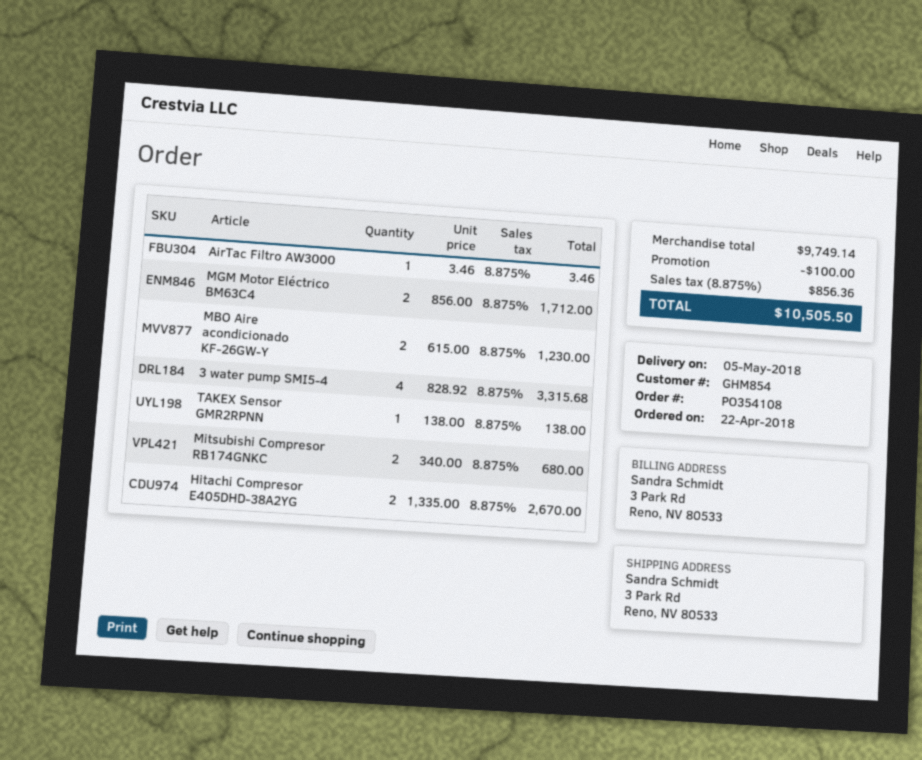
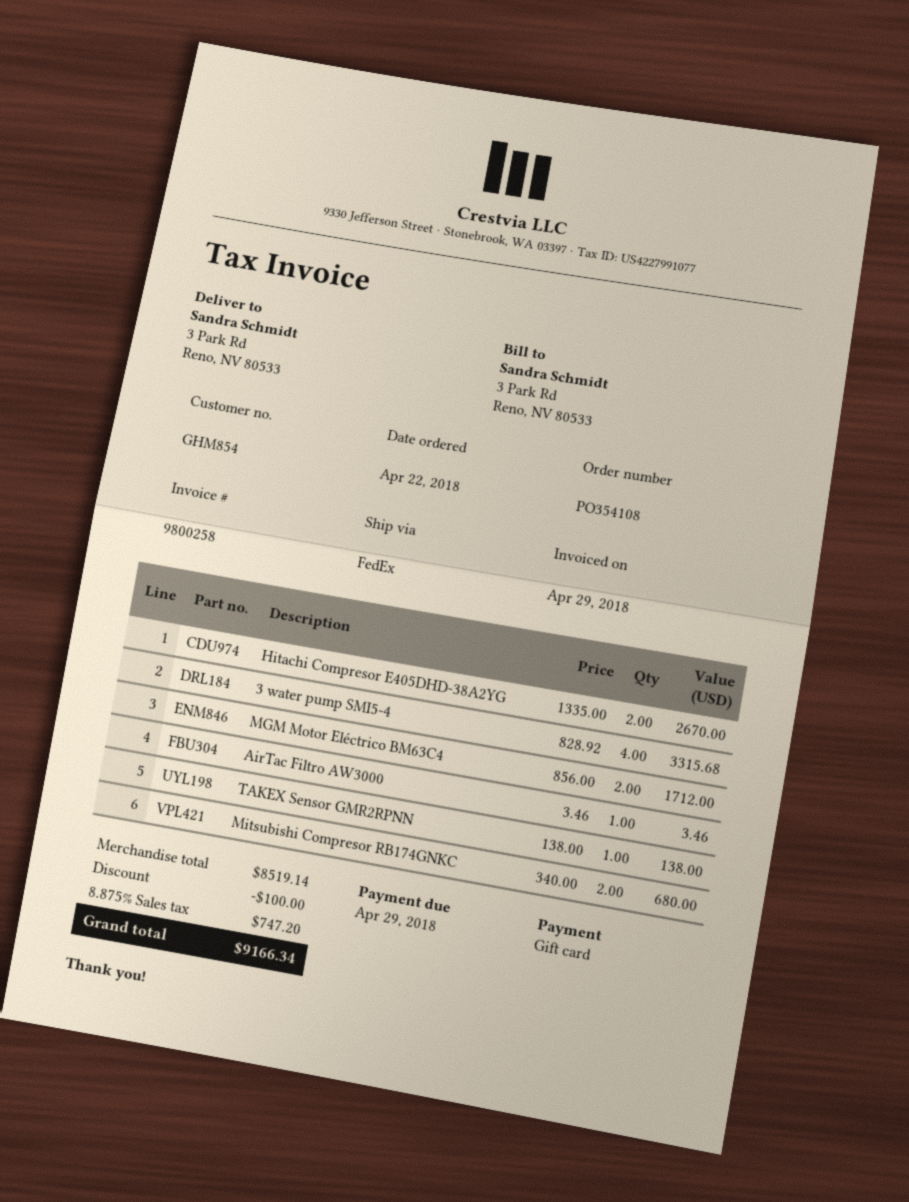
MBO Aire acondicionado KF-26GW-Y: 2 x 615.00 = 1230.00 -> none
subtotal: 9749.14 -> 8519.14
tax: 8.875% = 856.36 -> 8.875% = 747.20
total: 10505.50 -> 9166.34

